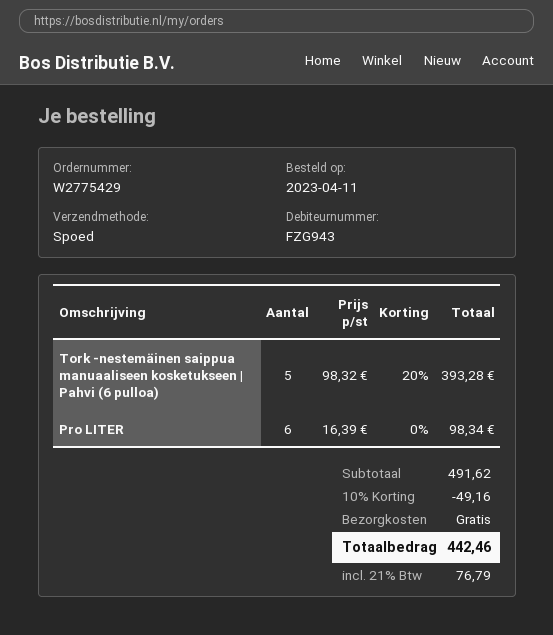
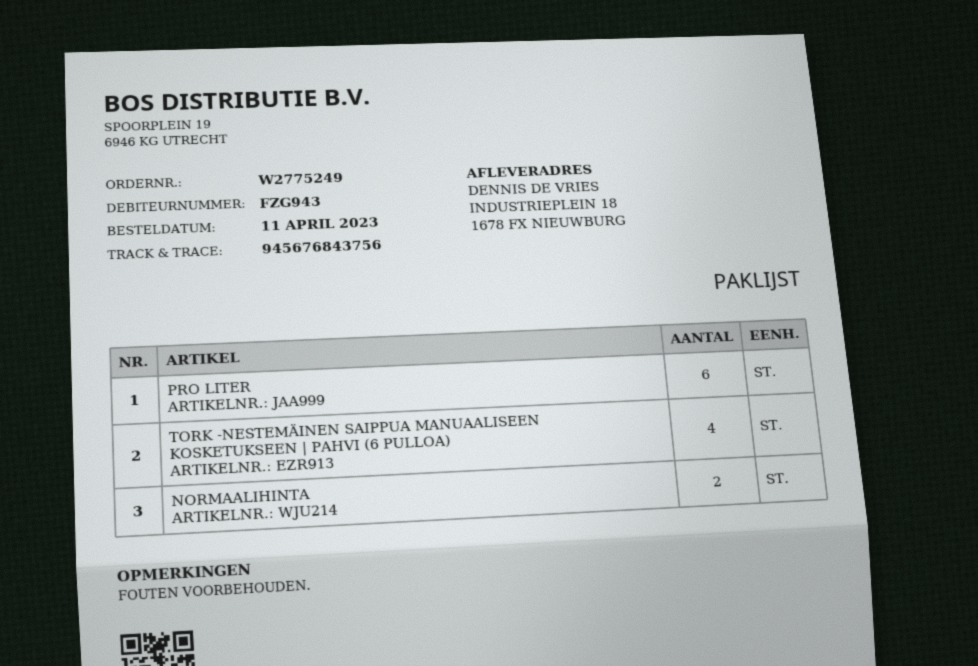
order number: W2775429 -> W2775249
Tork -nestemäinen saippua manuaaliseen kosketukseen | Pahvi (6 pulloa): 5 -> 4
NORMAALIHINTA: none -> 2

